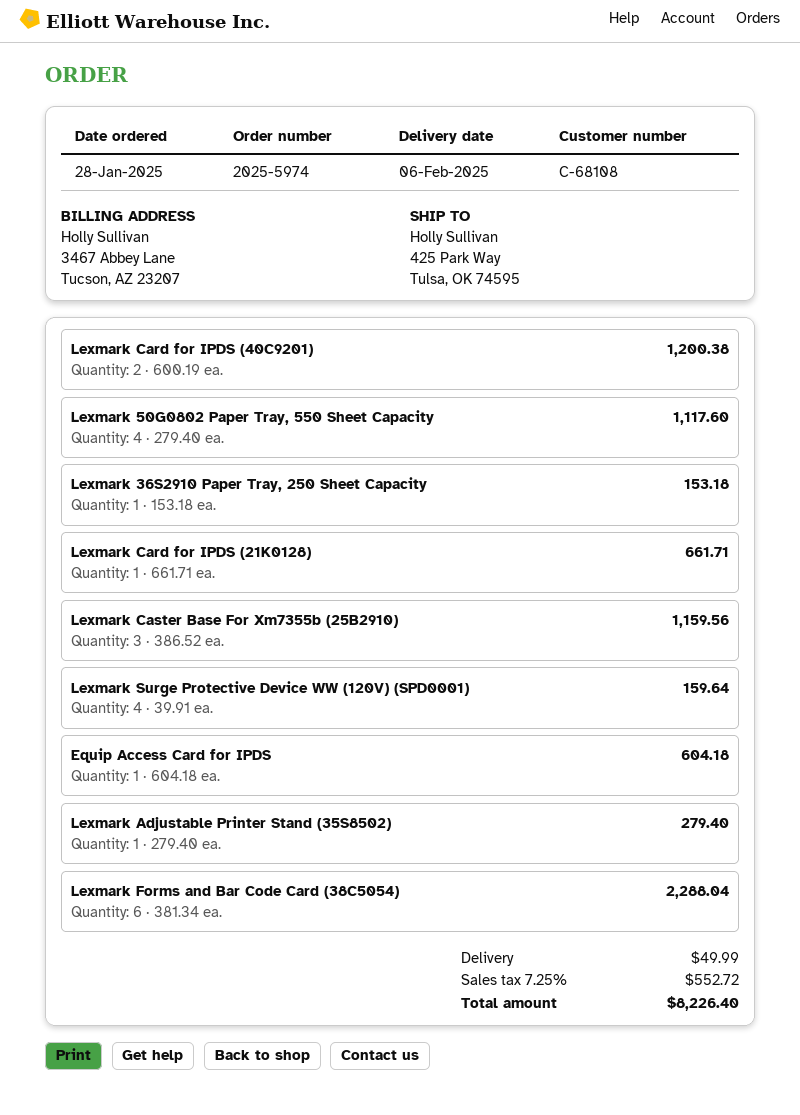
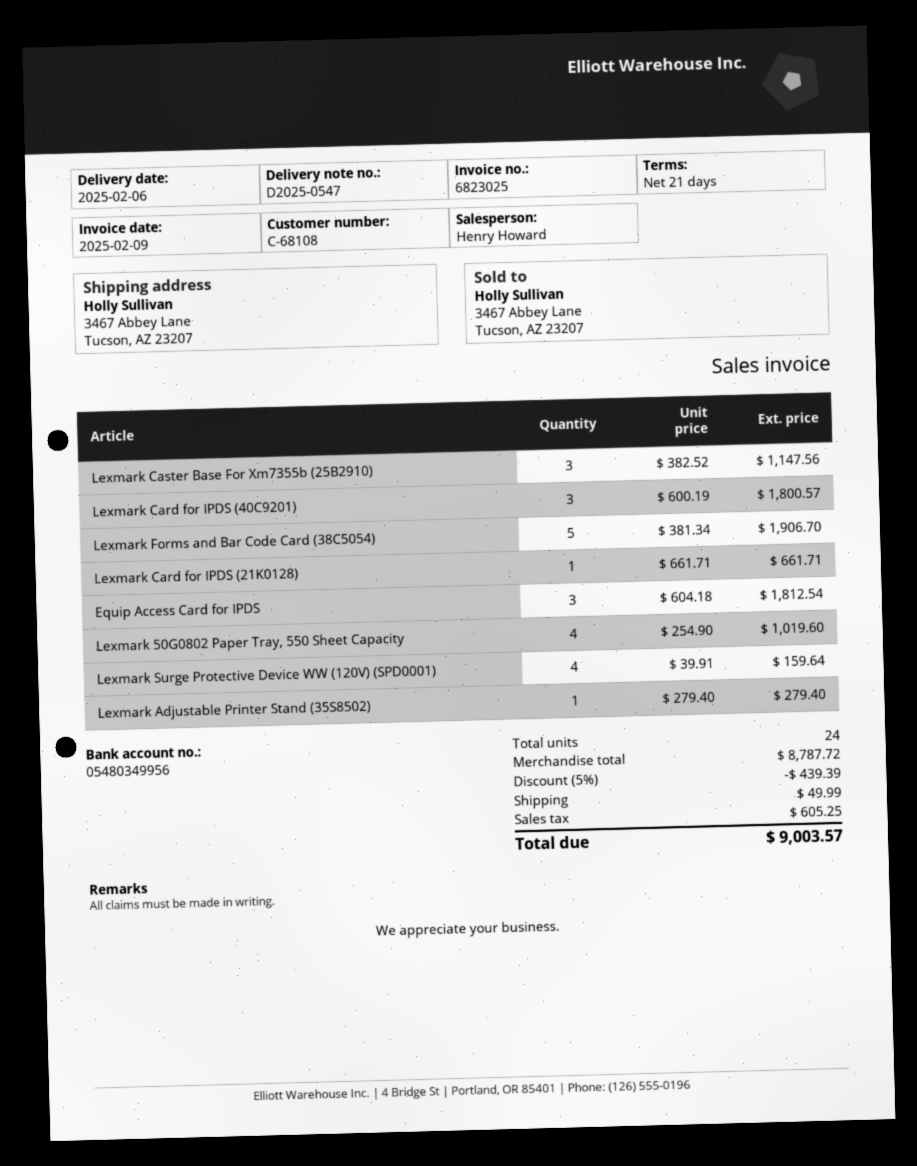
ship to: 425 Park Way, Tulsa, OK 74595 -> 3467 Abbey Lane, Tucson, AZ 23207
Lexmark Card for IPDS (40C9201): 2 x 600.19 = 1200.38 -> 3 x 600.19 = 1800.57
Lexmark 50G0802 Paper Tray, 550 Sheet Capacity: 4 x 279.40 = 1117.60 -> 4 x 254.90 = 1019.60
Lexmark 36S2910 Paper Tray, 250 Sheet Capacity: 1 x 153.18 = 153.18 -> none
Lexmark Caster Base For Xm7355b (25B2910): 3 x 386.52 = 1159.56 -> 3 x 382.52 = 1147.56
Equip Access Card for IPDS: 1 x 604.18 = 604.18 -> 3 x 604.18 = 1812.54
Lexmark Forms and Bar Code Card (38C5054): 6 x 381.34 = 2288.04 -> 5 x 381.34 = 1906.70
discount: none -> 5% = 439.39
tax: 552.72 -> 605.25
total: 8226.40 -> 9003.57

